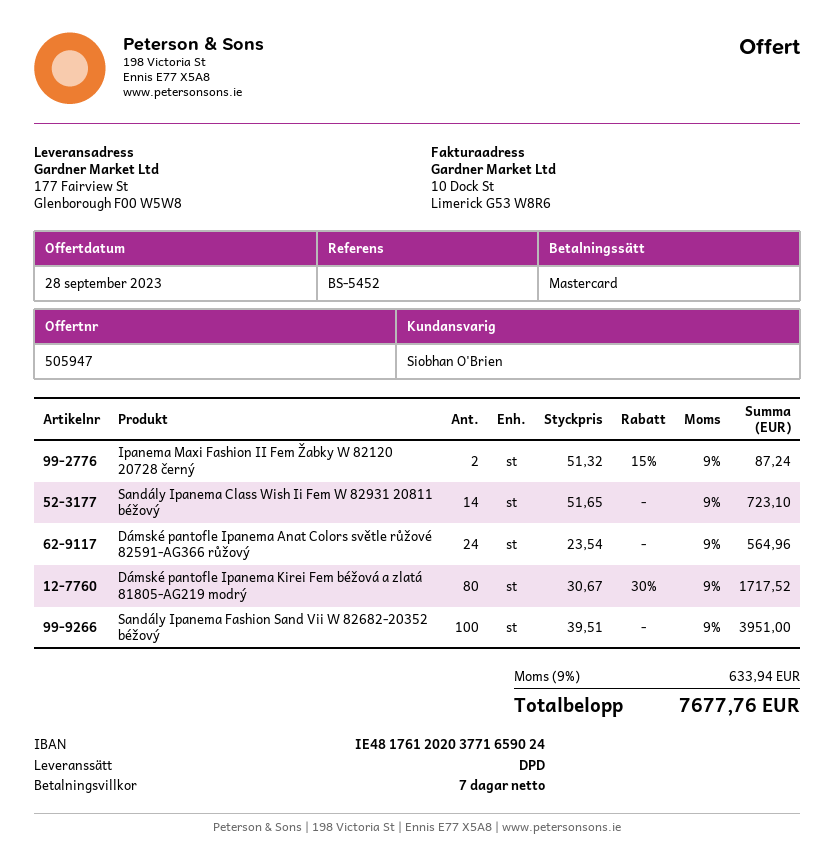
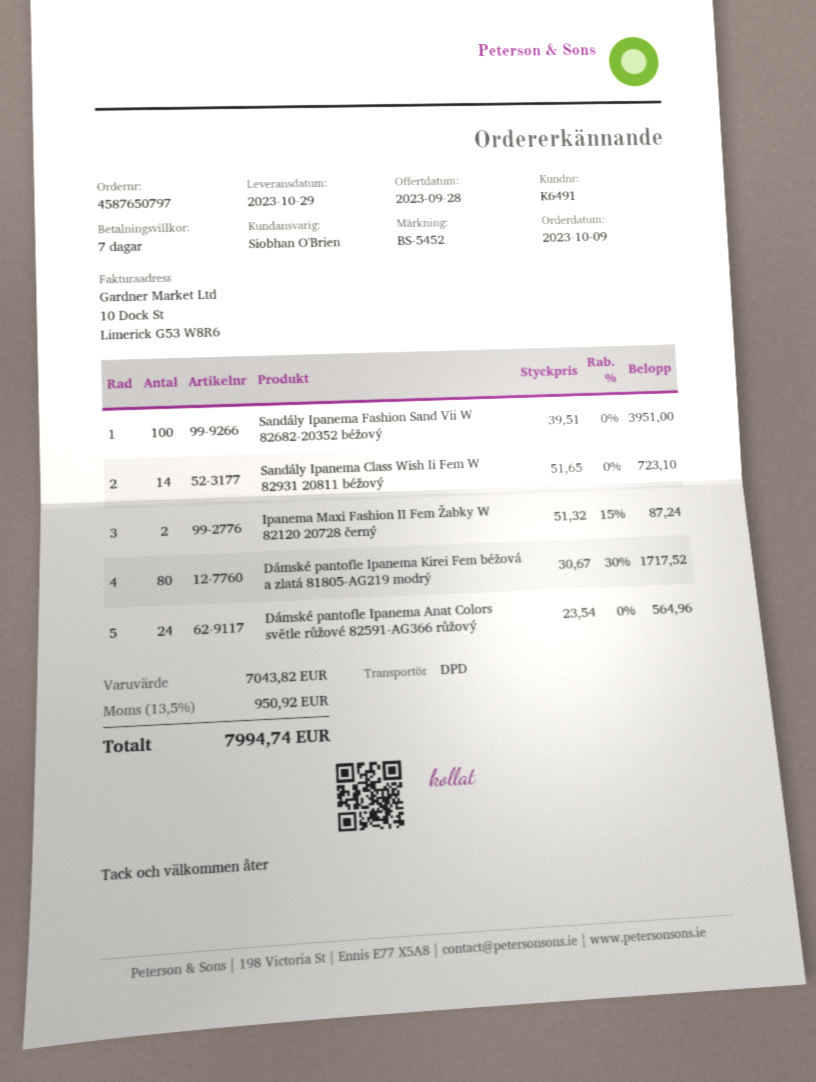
tax: 9% = 633.94 -> 13.5% = 950.92
total: 7677.76 -> 7994.74

